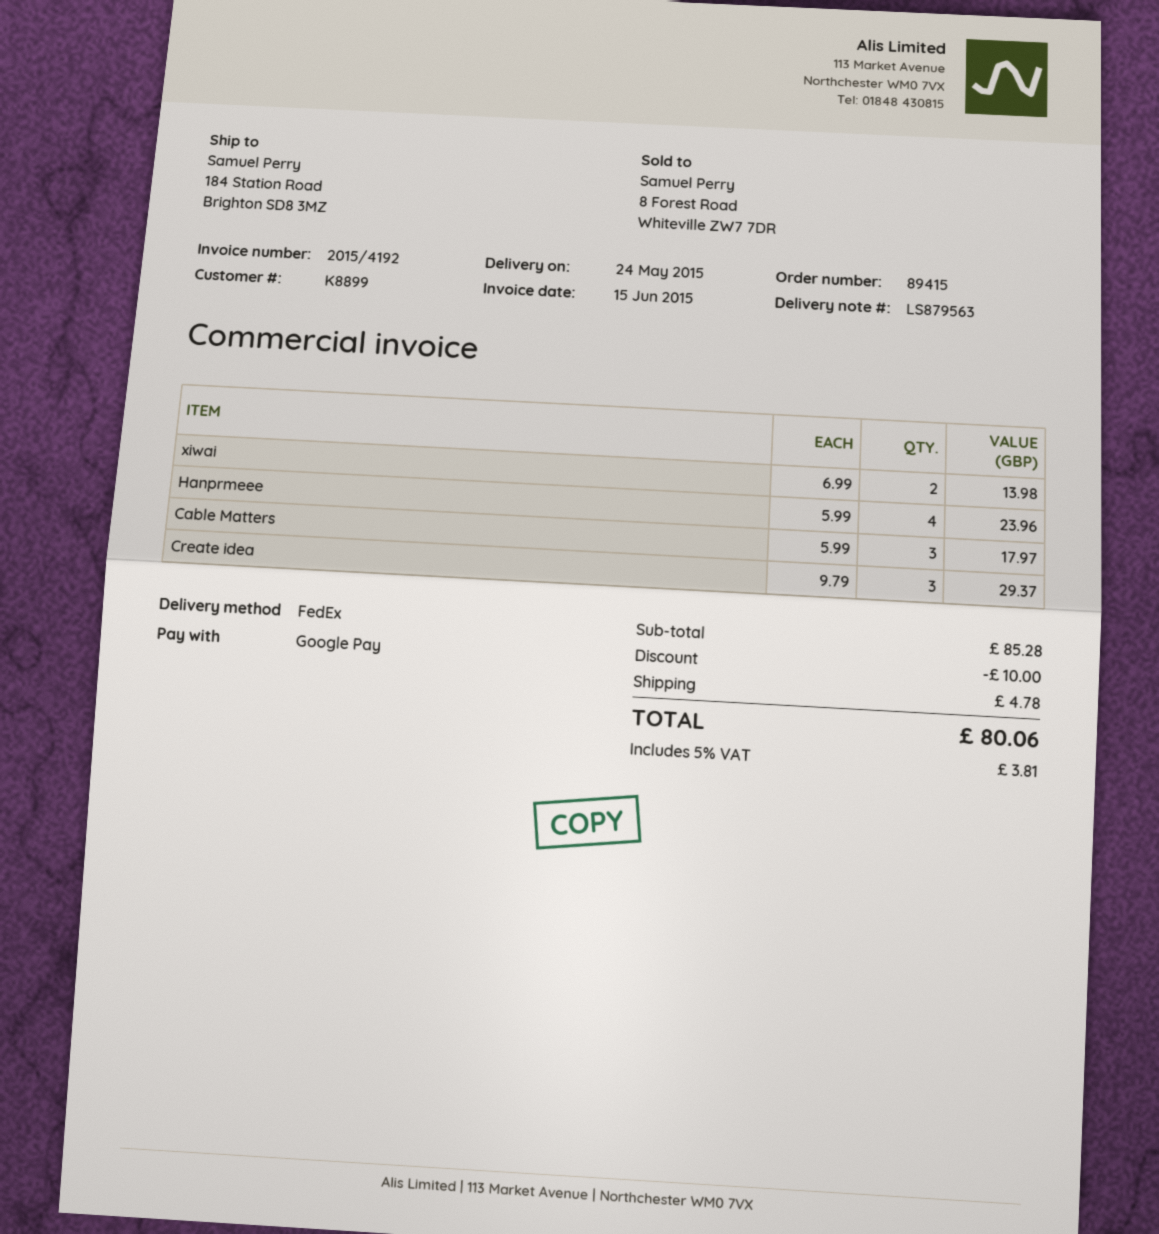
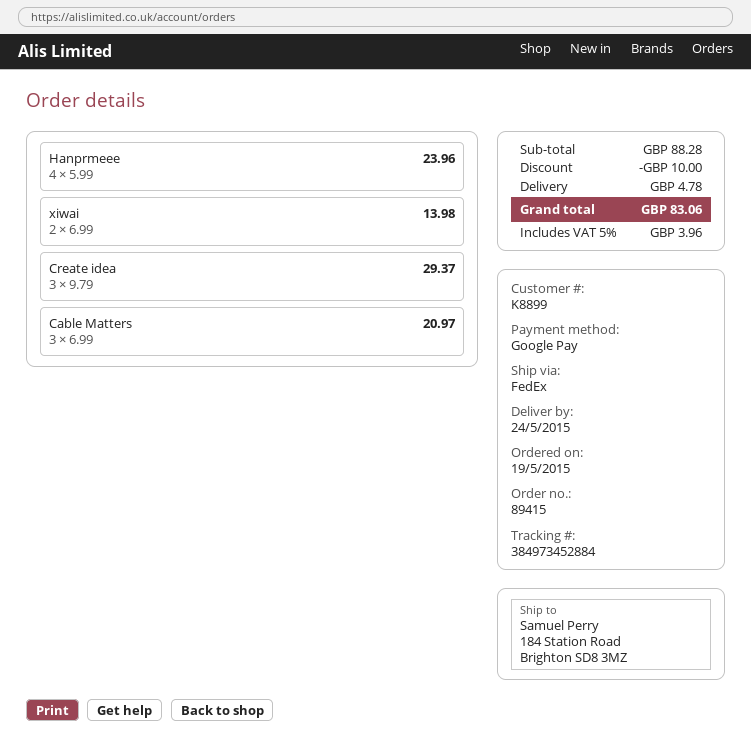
Cable Matters: 3 x 5.99 = 17.97 -> 3 x 6.99 = 20.97
subtotal: 85.28 -> 88.28
tax: 5% = 3.81 -> 5% = 3.96
total: 80.06 -> 83.06

